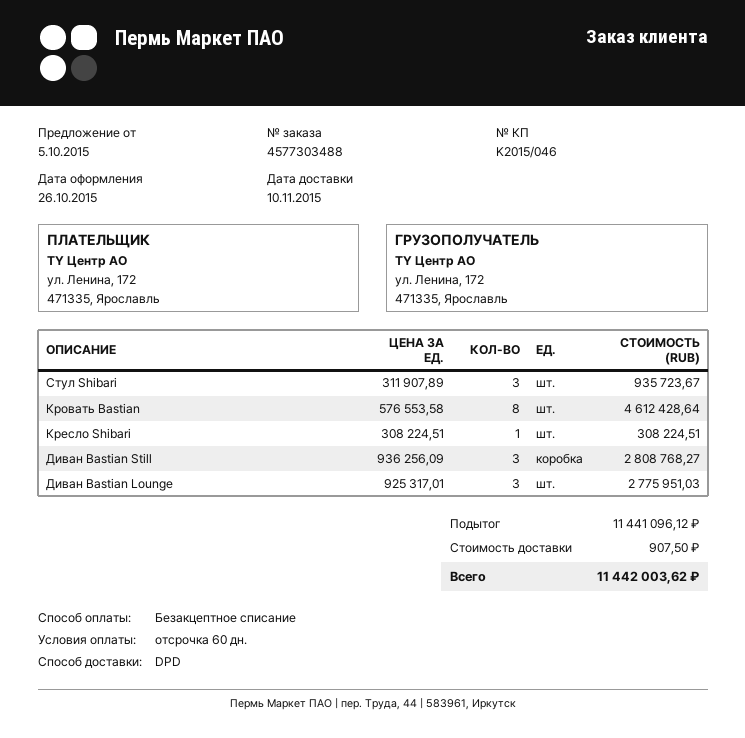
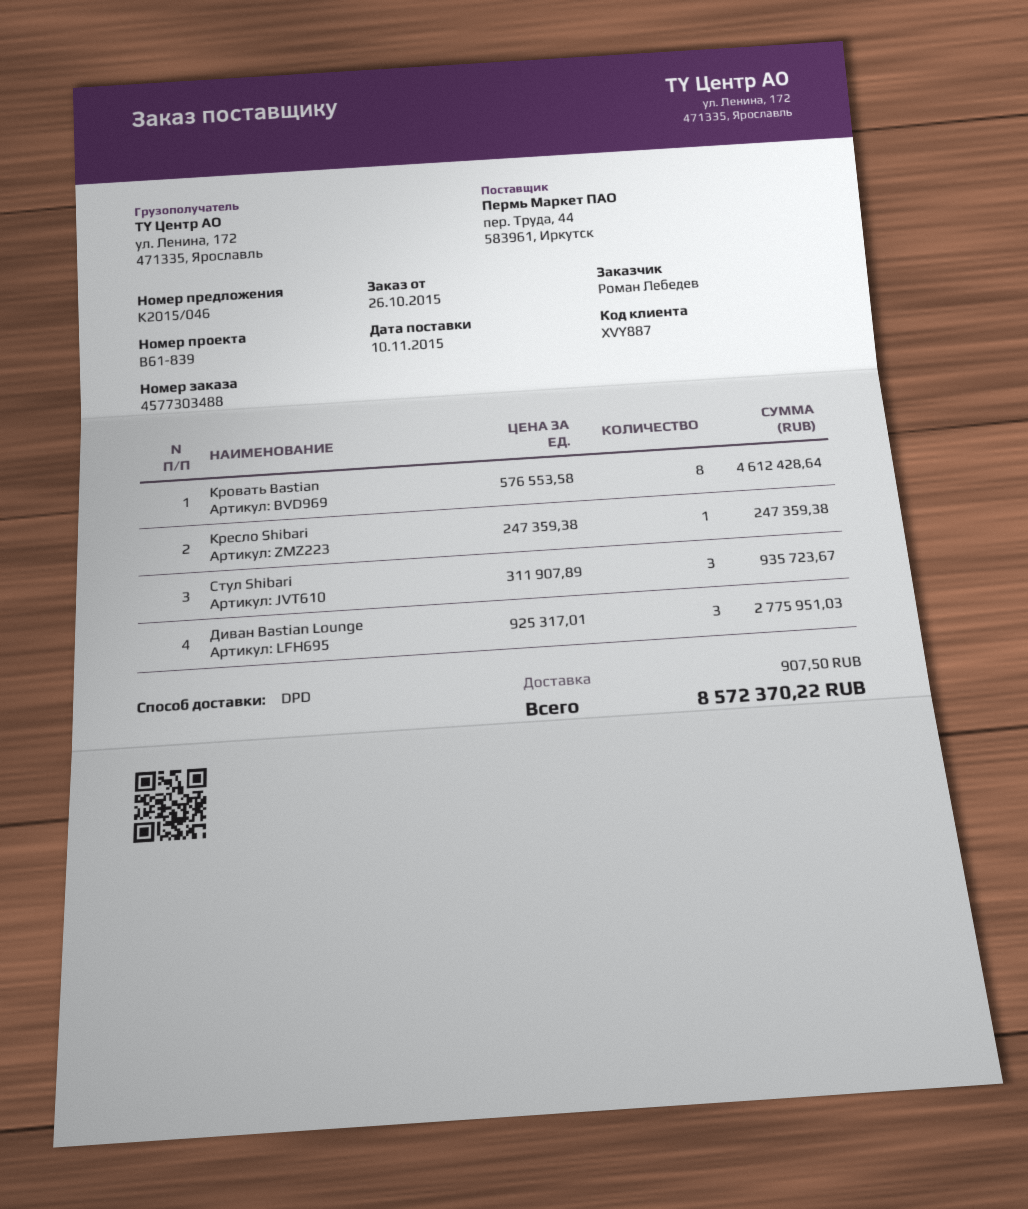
Кресло Shibari: 1 x 308224.51 = 308224.51 -> 1 x 247359.38 = 247359.38
Диван Bastian Still: 3 x 936256.09 = 2808768.27 -> none
total: 11442003.62 -> 8572370.22

